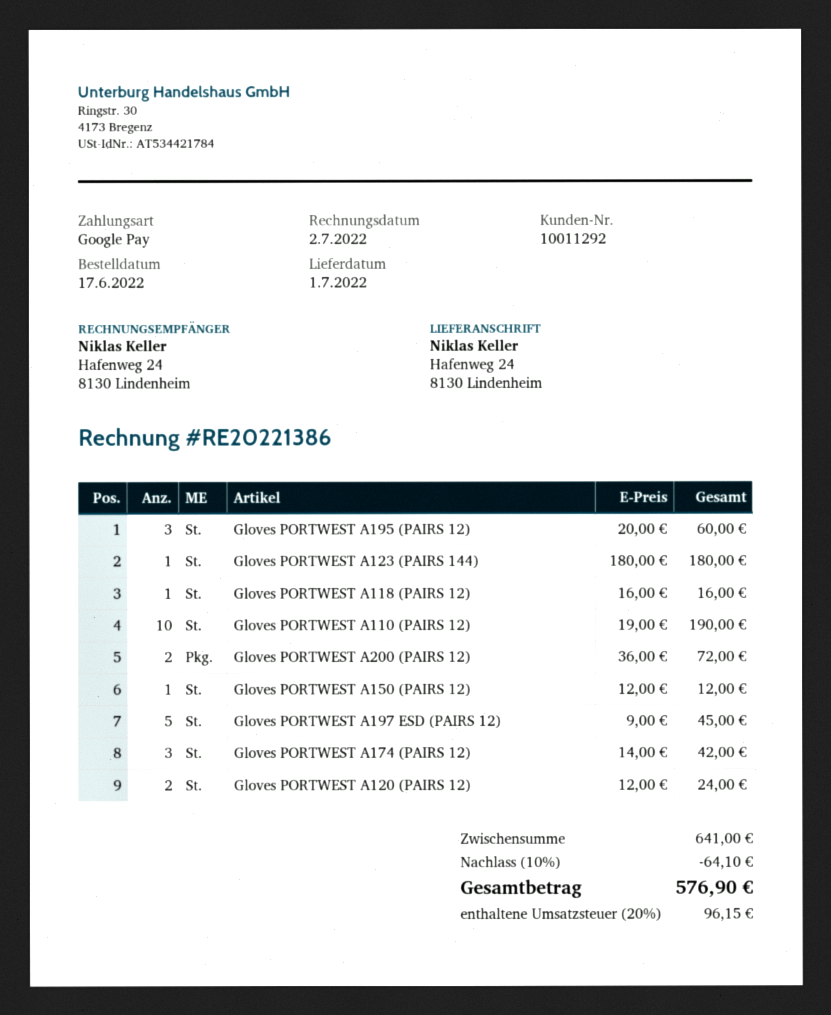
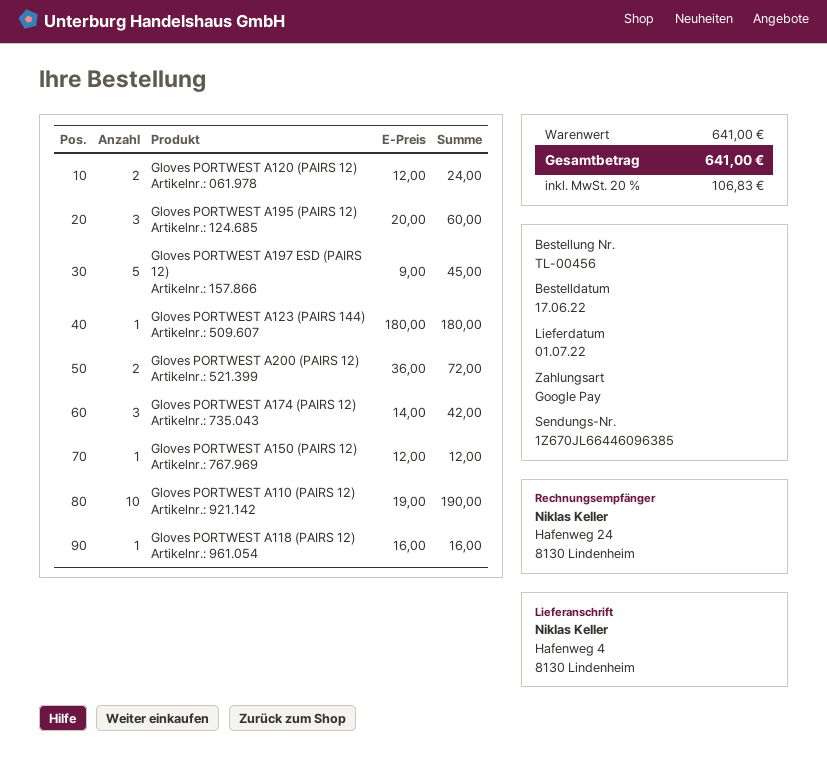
ship to: Hafenweg 24, 8130 Lindenheim -> Hafenweg 4, 8130 Lindenheim
discount: 10% = 64.10 -> none
tax: 20% = 96.15 -> 20% = 106.83
total: 576.90 -> 641.00

